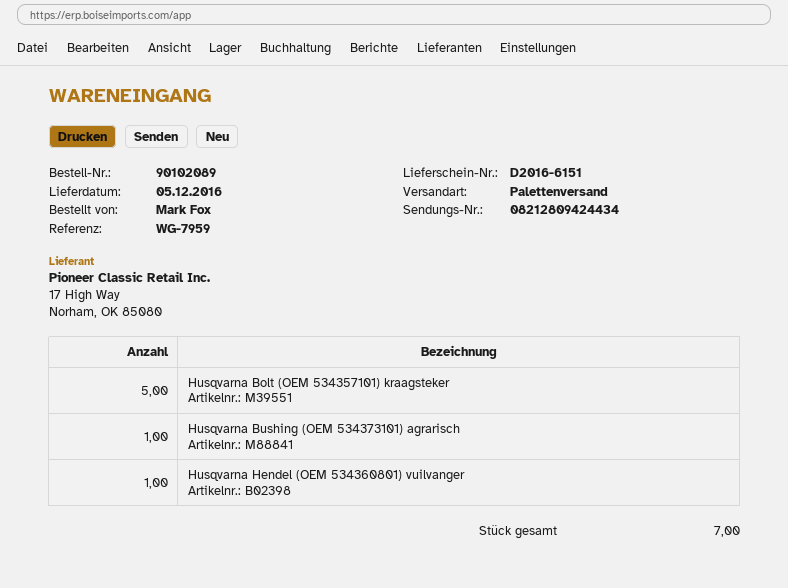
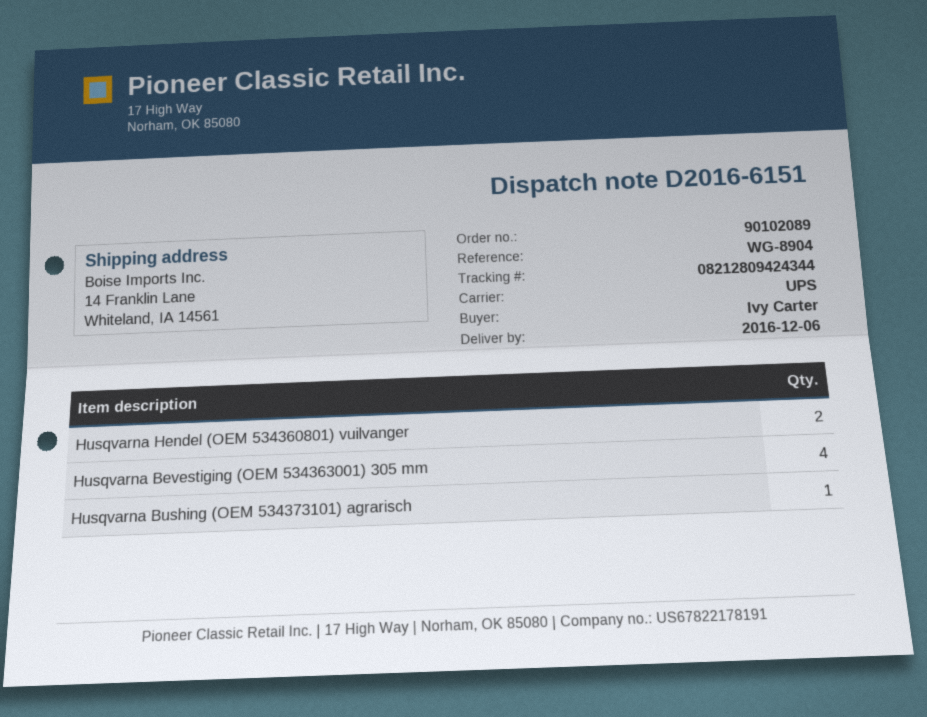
delivery date: 2016-12-05 -> 2016-12-06
reference: WG-7959 -> WG-8904
ordered by: Mark Fox -> Ivy Carter
shipping method: pallet freight -> UPS
tracking number: 08212809424434 -> 08212809424344
Husqvarna Bolt (OEM 534357101) kraagsteker: 5 -> none
Husqvarna Hendel (OEM 534360801) vuilvanger: 1 -> 2
Husqvarna Bevestiging (OEM 534363001) 305 mm: none -> 4

